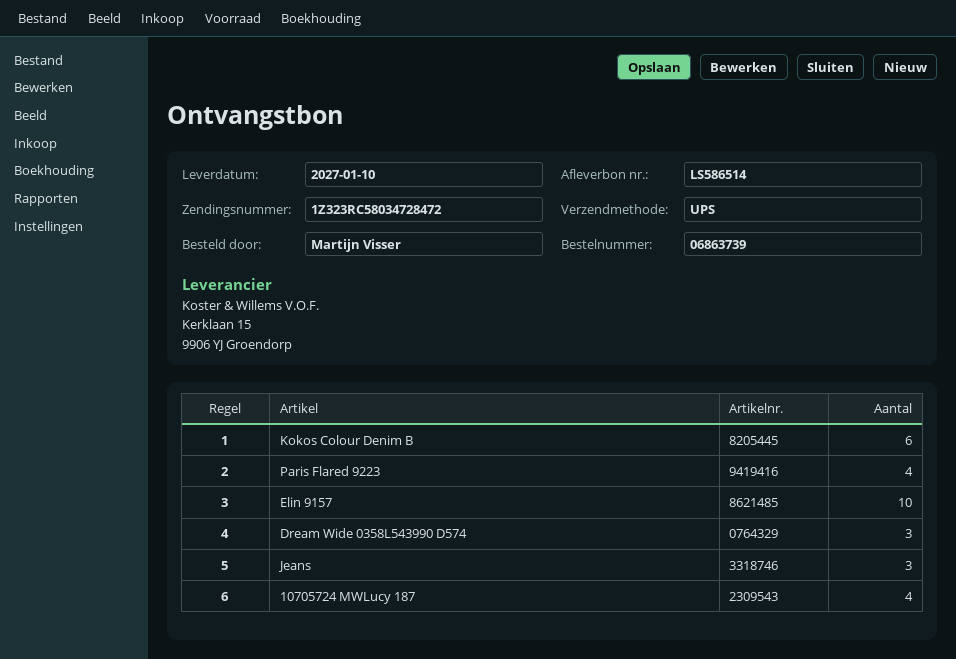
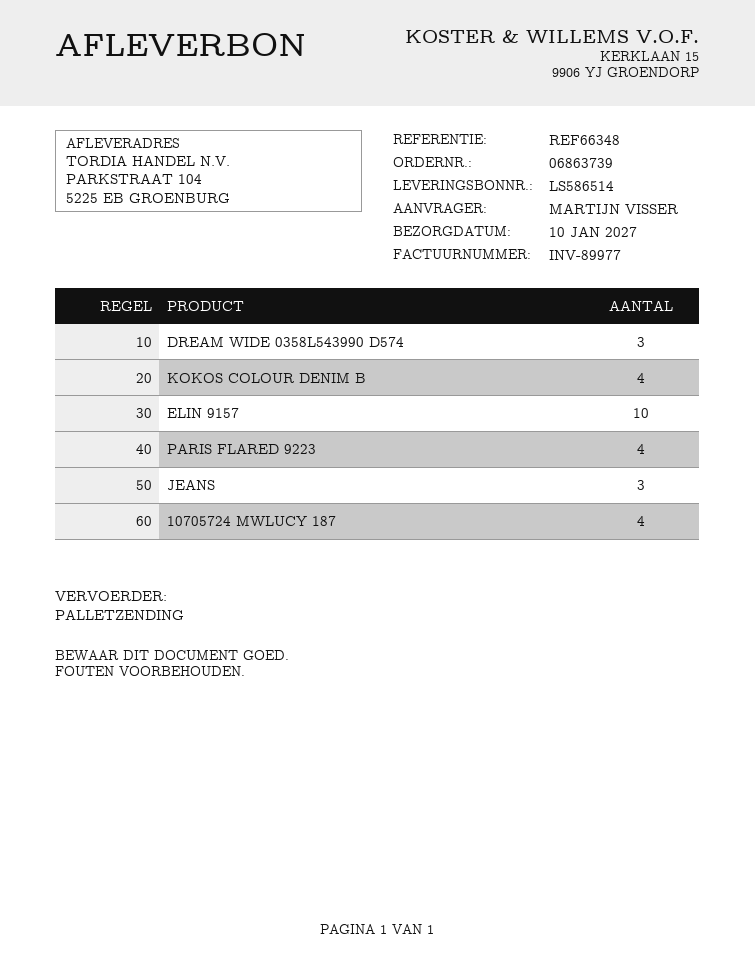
shipping method: UPS -> pallet freight
Kokos Colour Denim B: 6 -> 4

